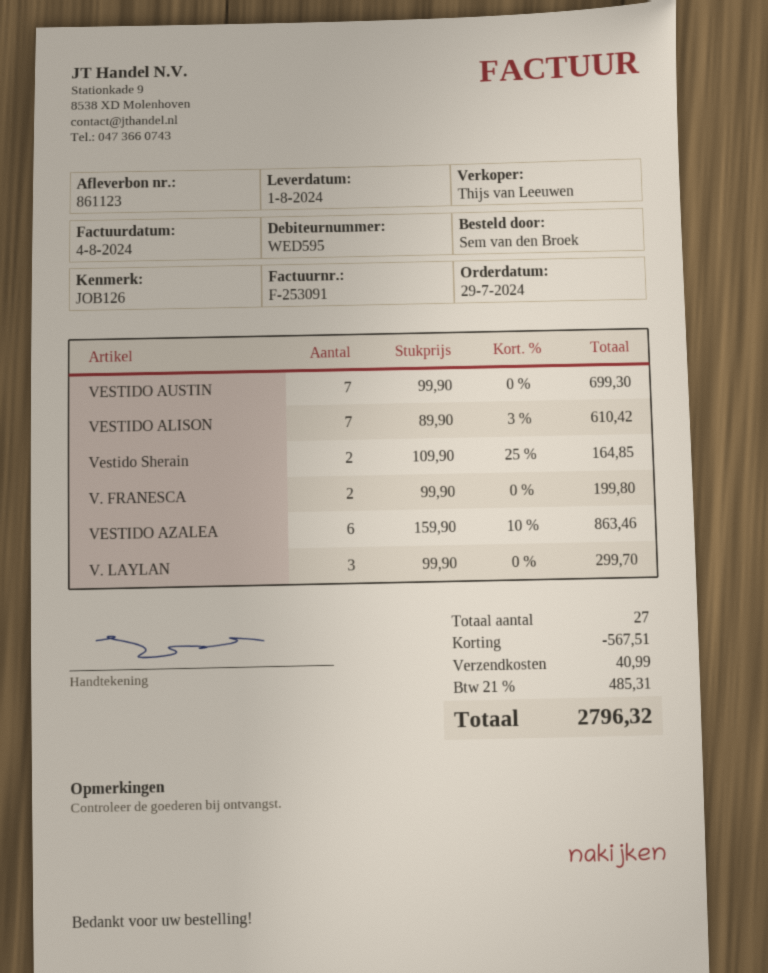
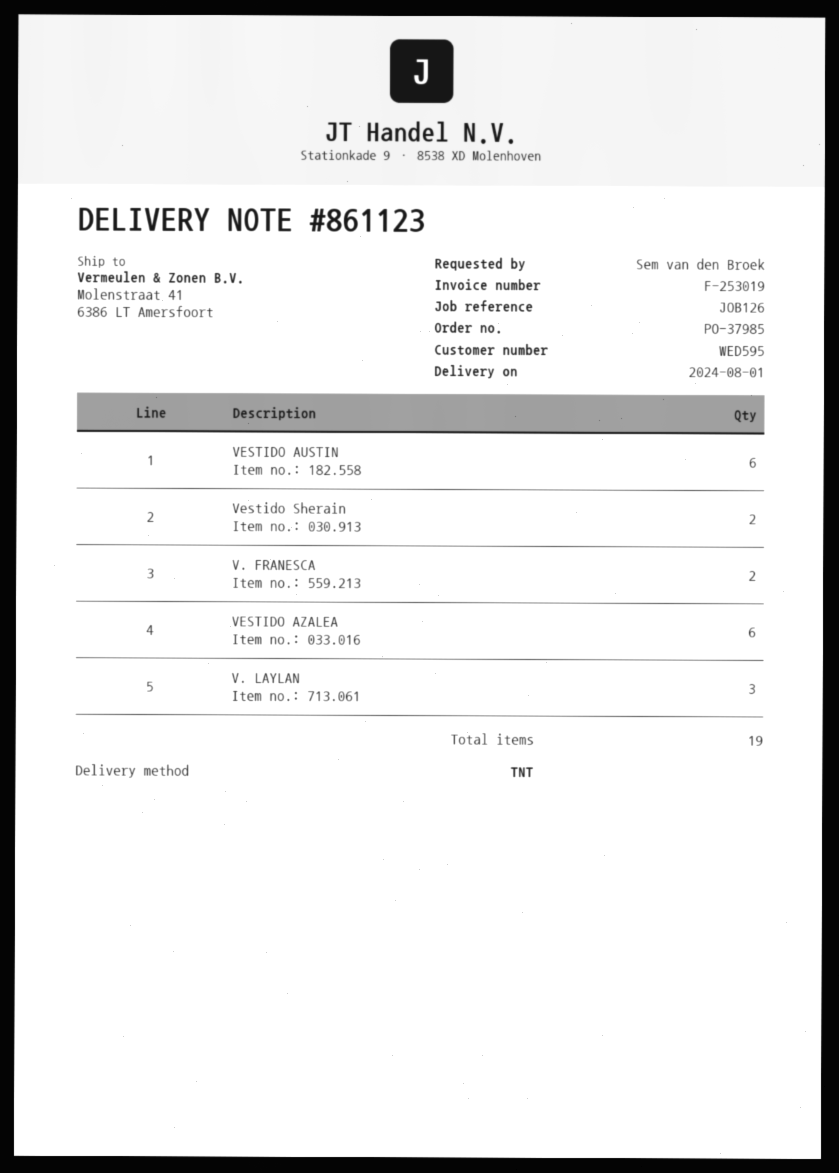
invoice number: F-253091 -> F-253019
VESTIDO AUSTIN: 7 -> 6
VESTIDO ALISON: 7 -> none
total quantity: 27 -> 19

